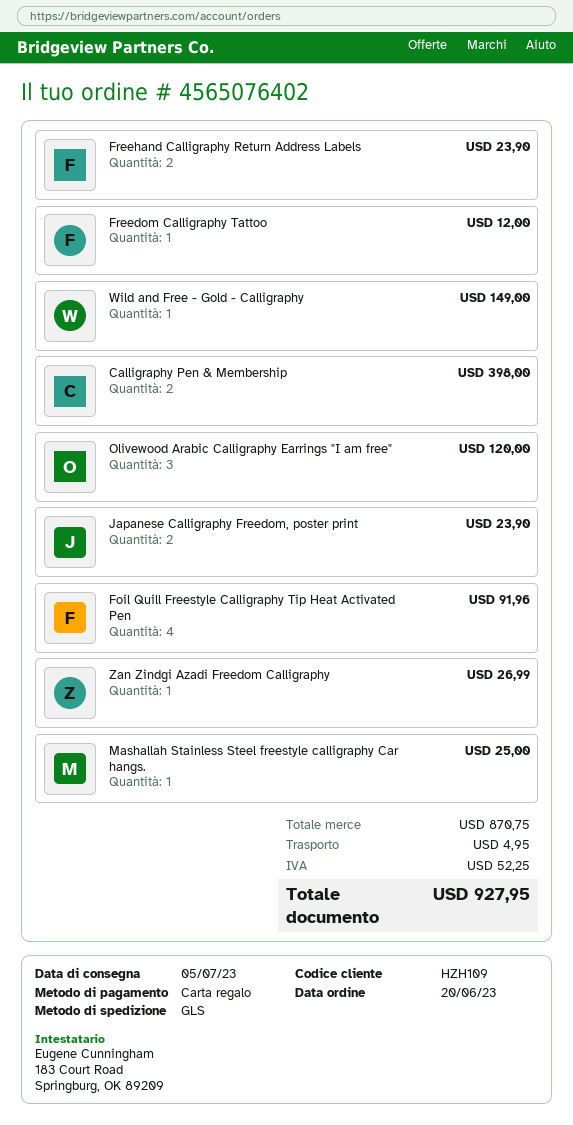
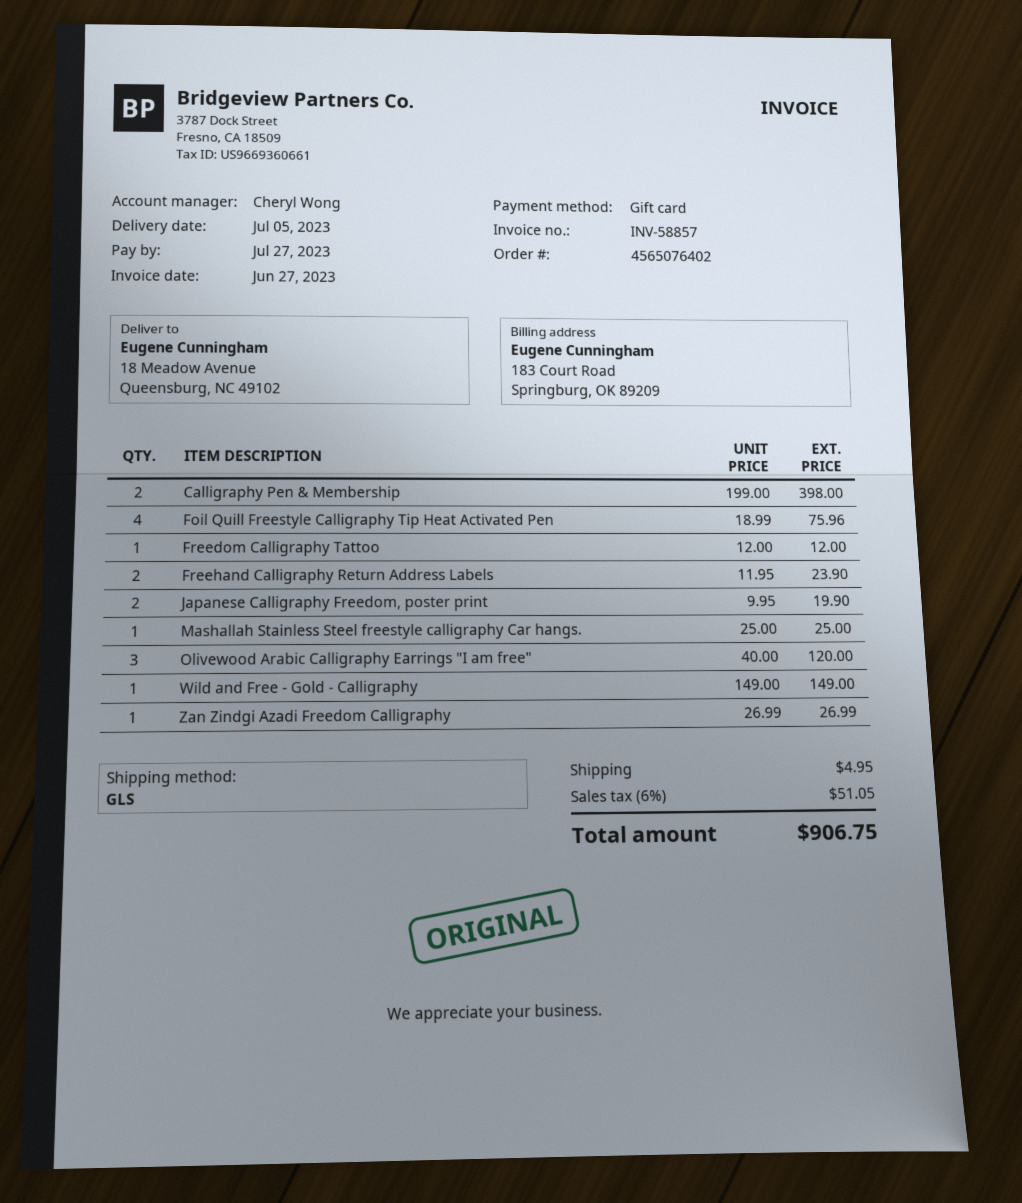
Japanese Calligraphy Freedom, poster print: 2 for 23.90 -> 2 for 19.90
Foil Quill Freestyle Calligraphy Tip Heat Activated Pen: 4 for 91.96 -> 4 for 75.96
tax: 52.25 -> 51.05
total: 927.95 -> 906.75

